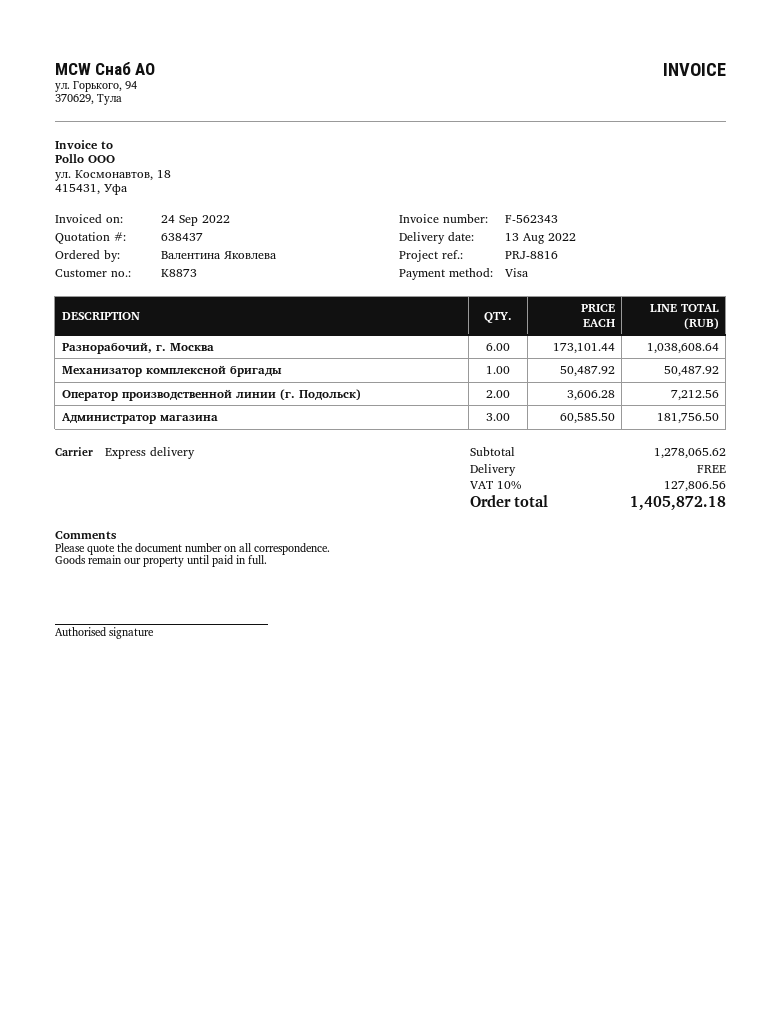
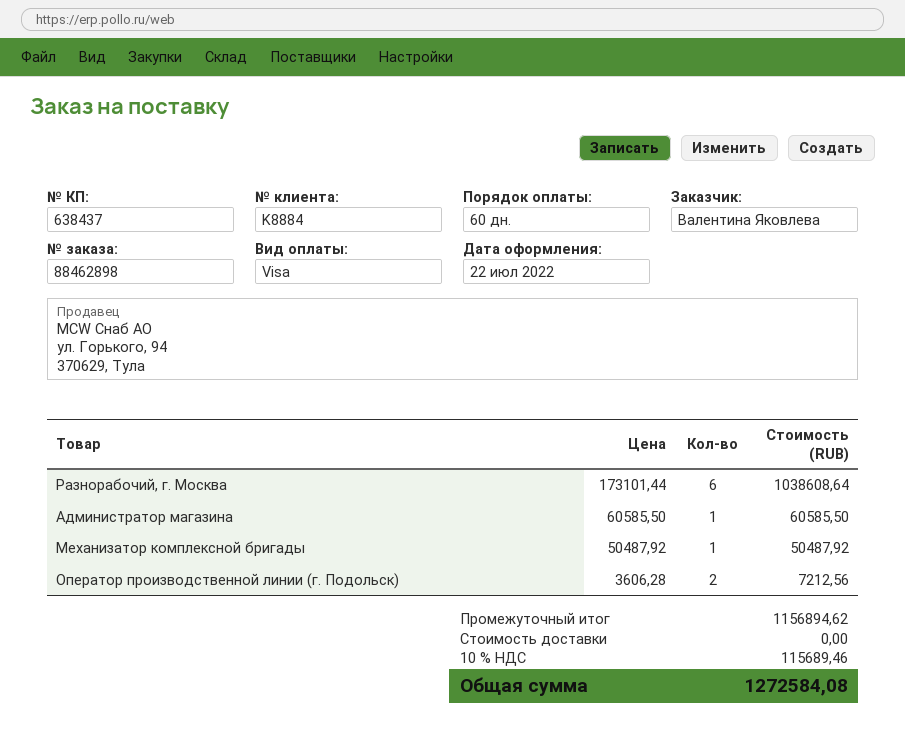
customer number: K8873 -> K8884
Администратор магазина: 3 x 60585.50 = 181756.50 -> 1 x 60585.50 = 60585.50
subtotal: 1278065.62 -> 1156894.62
tax: 10% = 127806.56 -> 10% = 115689.46
total: 1405872.18 -> 1272584.08

